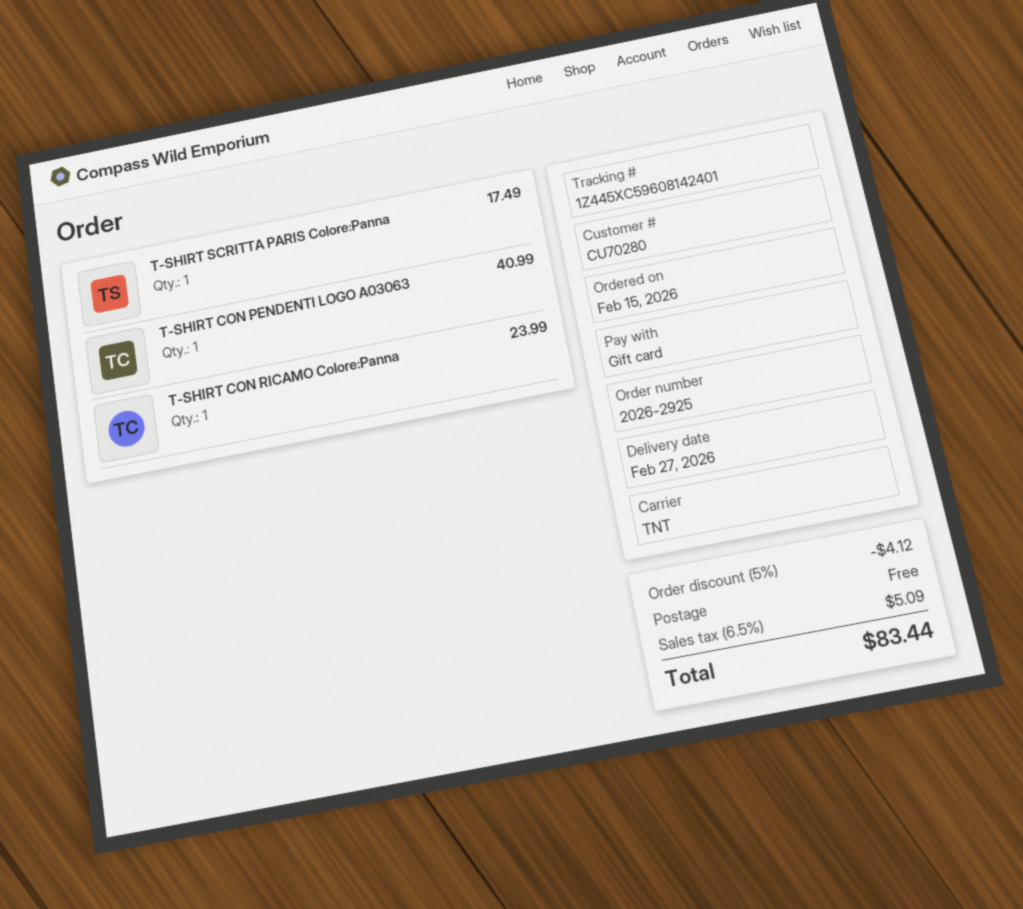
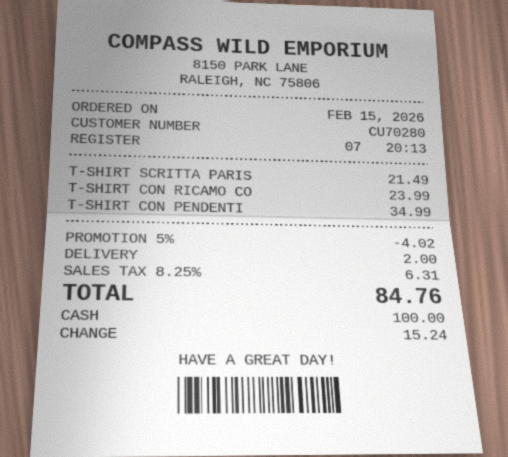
payment method: gift card -> cash
T-SHIRT SCRITTA PARIS Colore:Panna: 1 for 17.49 -> 1 for 21.49
T-SHIRT CON PENDENTI LOGO A03063: 1 for 40.99 -> 1 for 34.99
discount: 5% = 4.12 -> 5% = 4.02
shipping: 0.00 -> 2.00
tax: 6.5% = 5.09 -> 8.25% = 6.31
total: 83.44 -> 84.76

